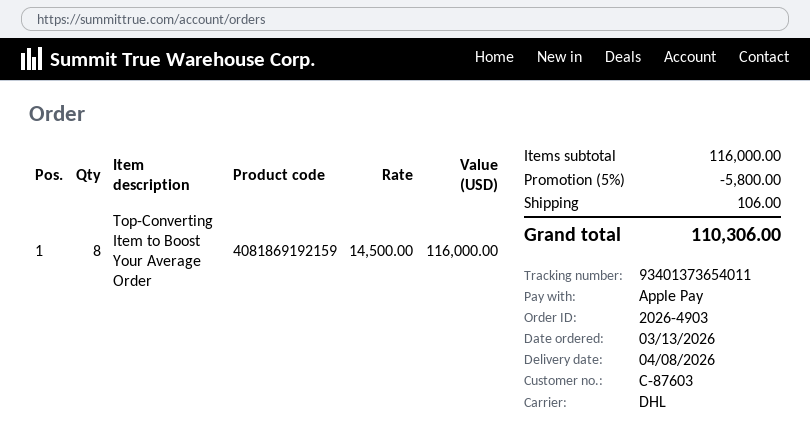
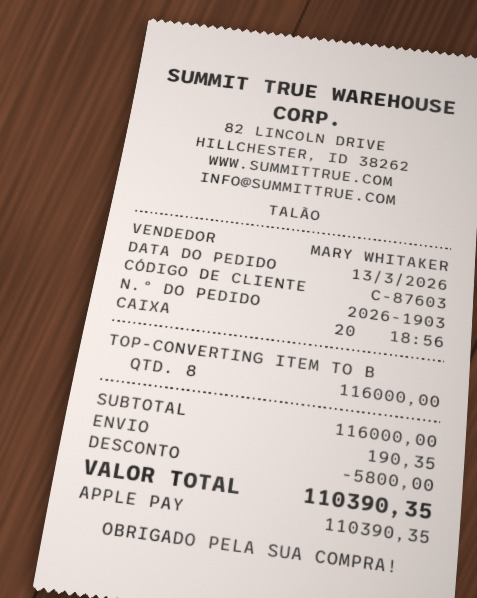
order number: 2026-4903 -> 2026-1903
shipping: 106.00 -> 190.35
total: 110306.00 -> 110390.35

